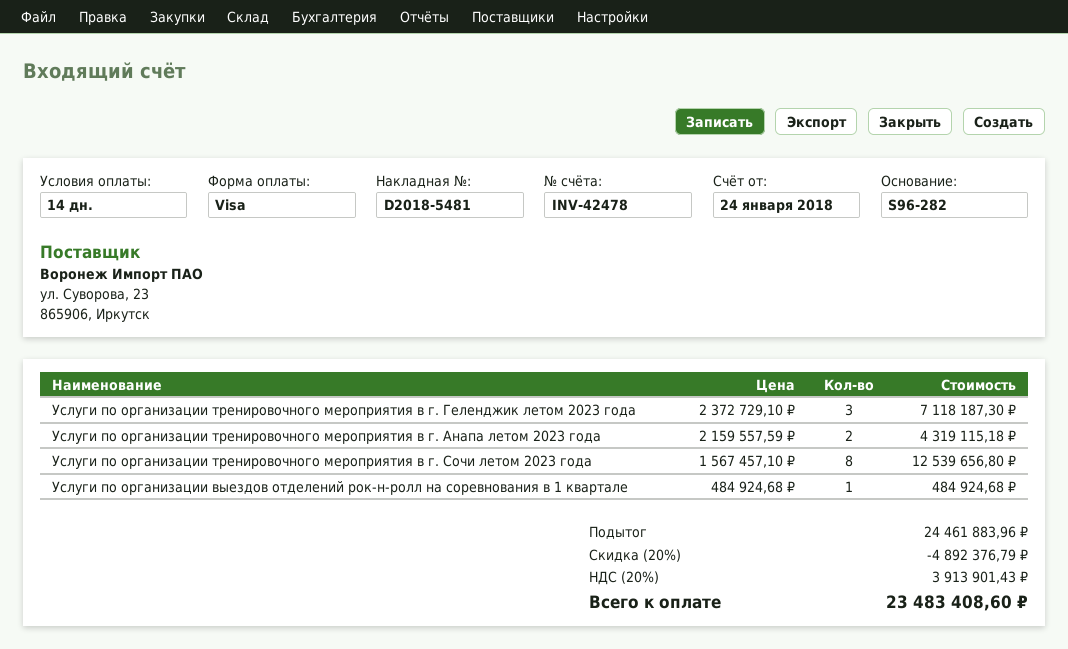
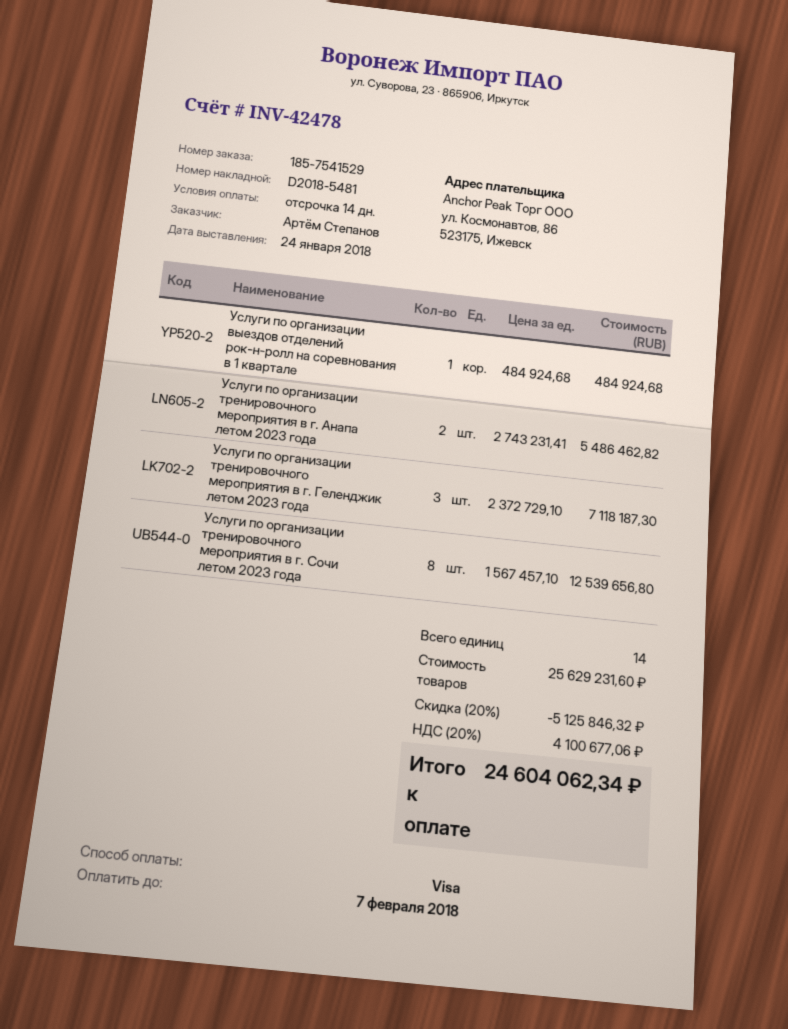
Услуги по организации тренировочного мероприятия в г. Анапа летом 2023 года: 2 x 2159557.59 = 4319115.18 -> 2 x 2743231.41 = 5486462.82
subtotal: 24461883.96 -> 25629231.60
discount: 20% = 4892376.79 -> 20% = 5125846.32
tax: 20% = 3913901.43 -> 20% = 4100677.06
total: 23483408.60 -> 24604062.34

